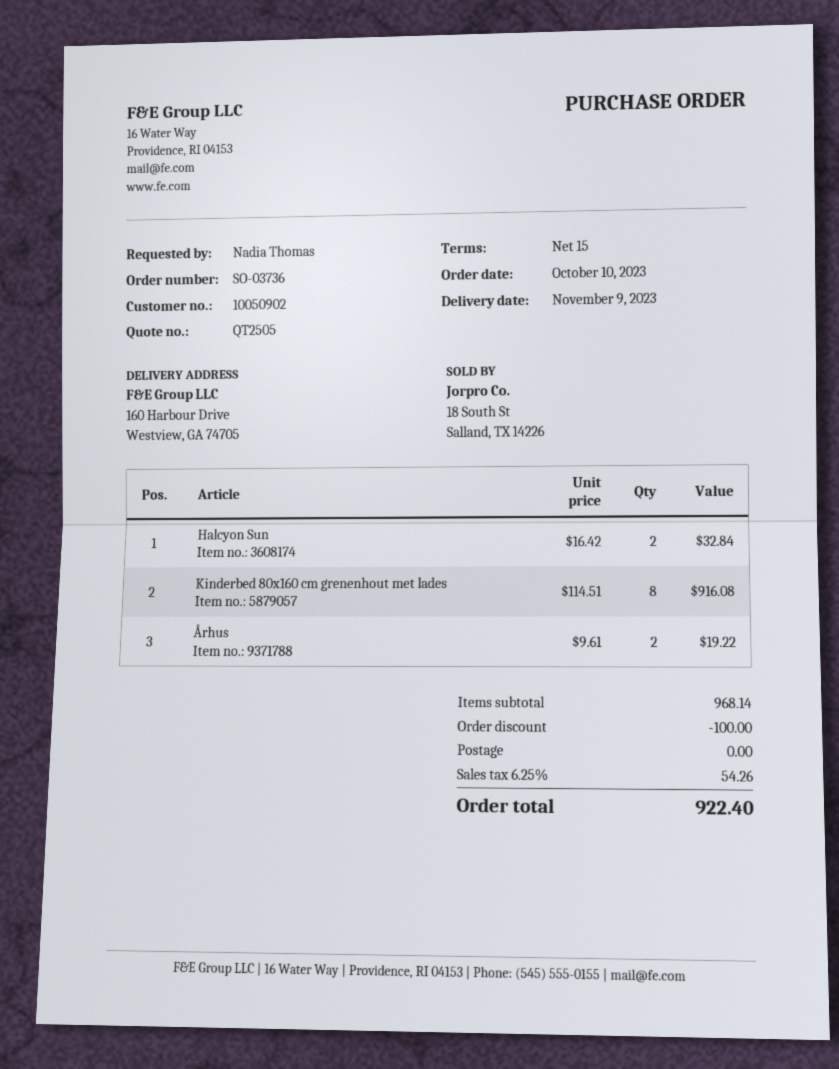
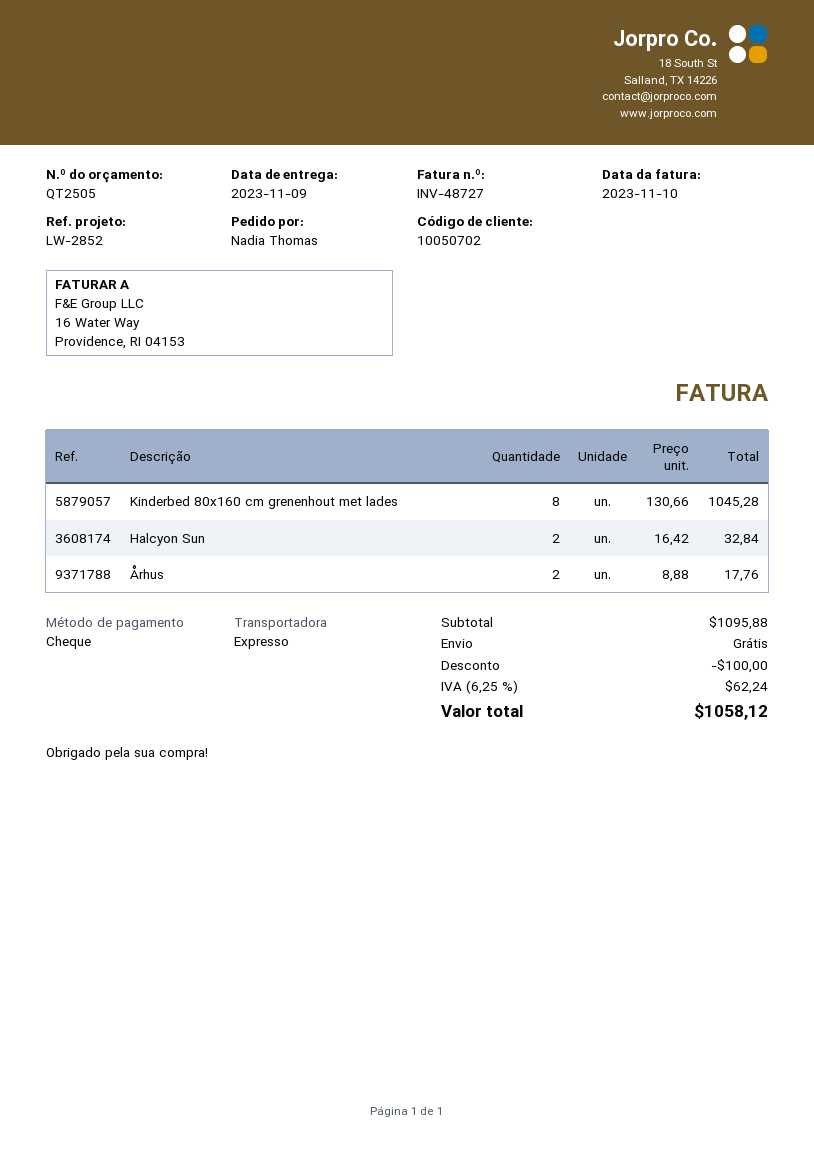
customer number: 10050902 -> 10050702
Kinderbed 80x160 cm grenenhout met lades: 8 x 114.51 = 916.08 -> 8 x 130.66 = 1045.28
Århus: 2 x 9.61 = 19.22 -> 2 x 8.88 = 17.76
subtotal: 968.14 -> 1095.88
tax: 6.25% = 54.26 -> 6.25% = 62.24
total: 922.40 -> 1058.12

